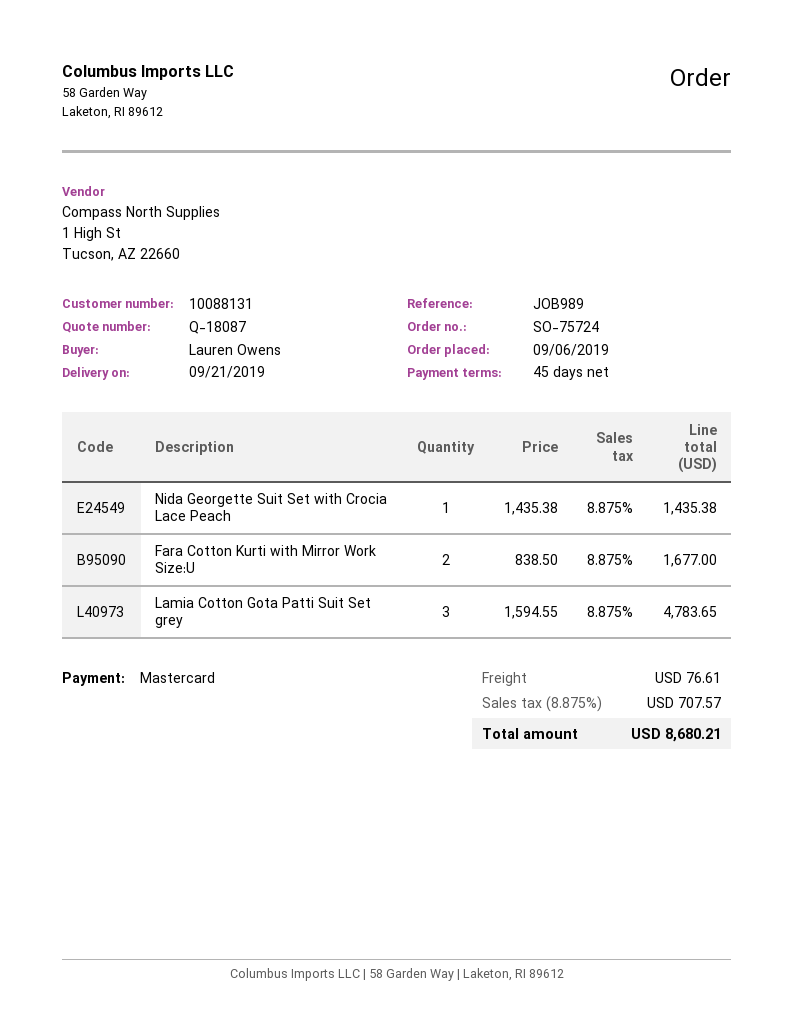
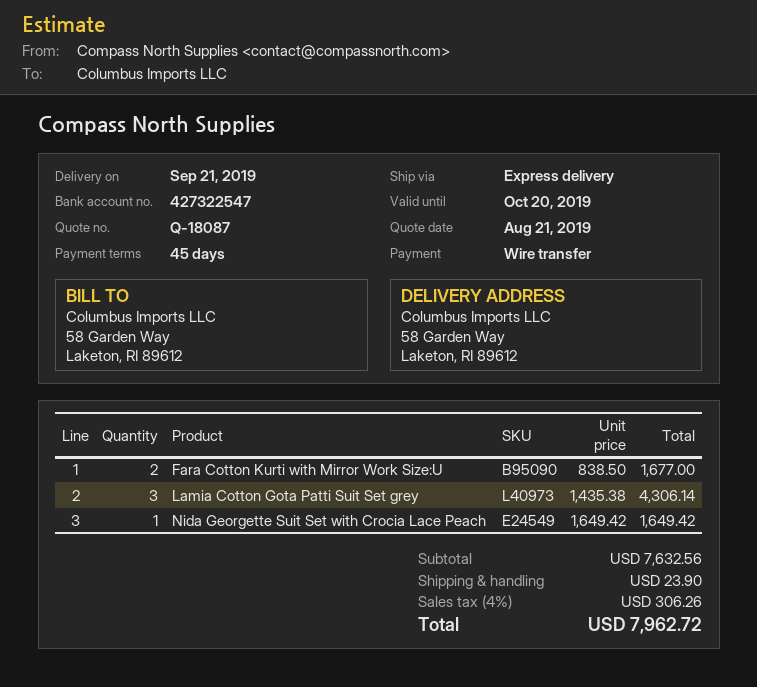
payment method: Mastercard -> bank transfer
Nida Georgette Suit Set with Crocia Lace Peach: 1 x 1435.38 = 1435.38 -> 1 x 1649.42 = 1649.42
Lamia Cotton Gota Patti Suit Set grey: 3 x 1594.55 = 4783.65 -> 3 x 1435.38 = 4306.14
shipping: 76.61 -> 23.90
tax: 8.875% = 707.57 -> 4% = 306.26
total: 8680.21 -> 7962.72

